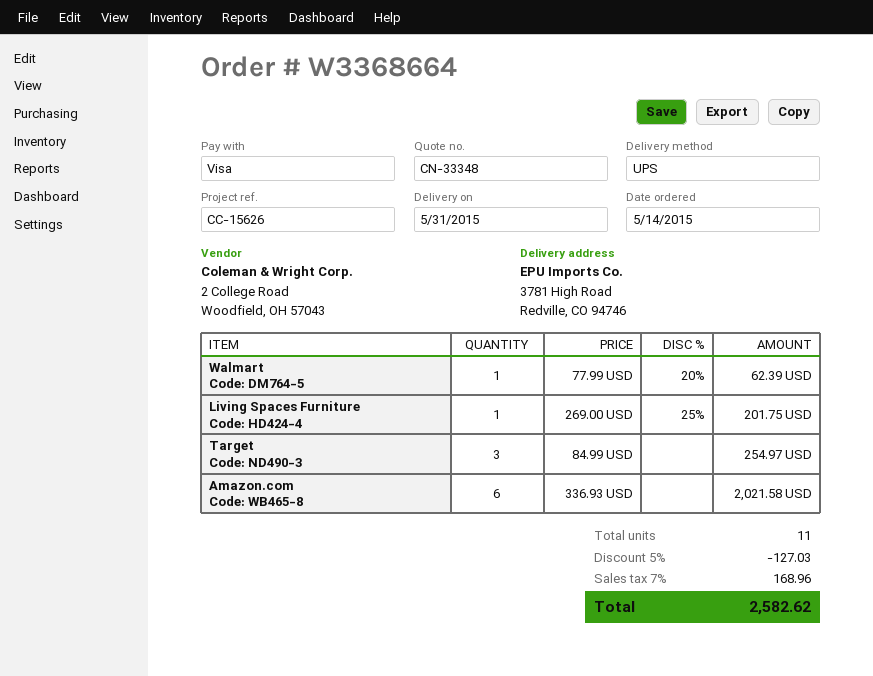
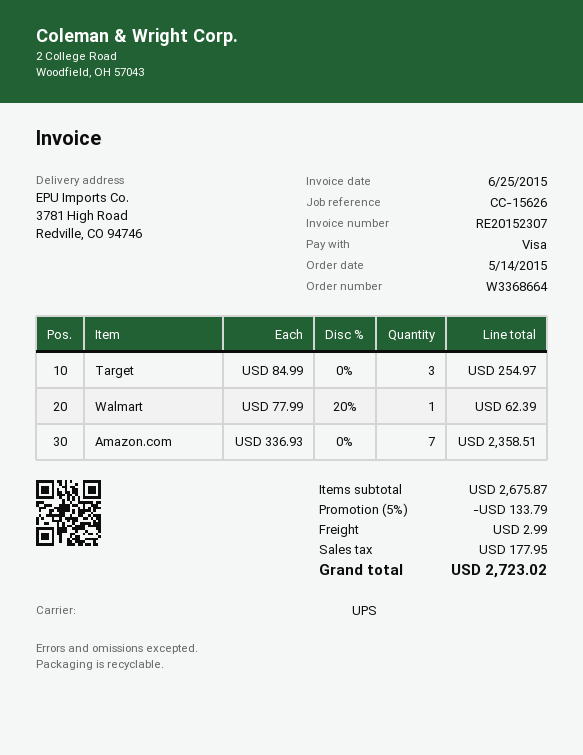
Living Spaces Furniture: 1 x 269.00 - 25% = 201.75 -> none
Amazon.com: 6 x 336.93 = 2021.58 -> 7 x 336.93 = 2358.51
discount: 5% = 127.03 -> 5% = 133.79
shipping: none -> 2.99
tax: 168.96 -> 177.95
total: 2582.62 -> 2723.02

